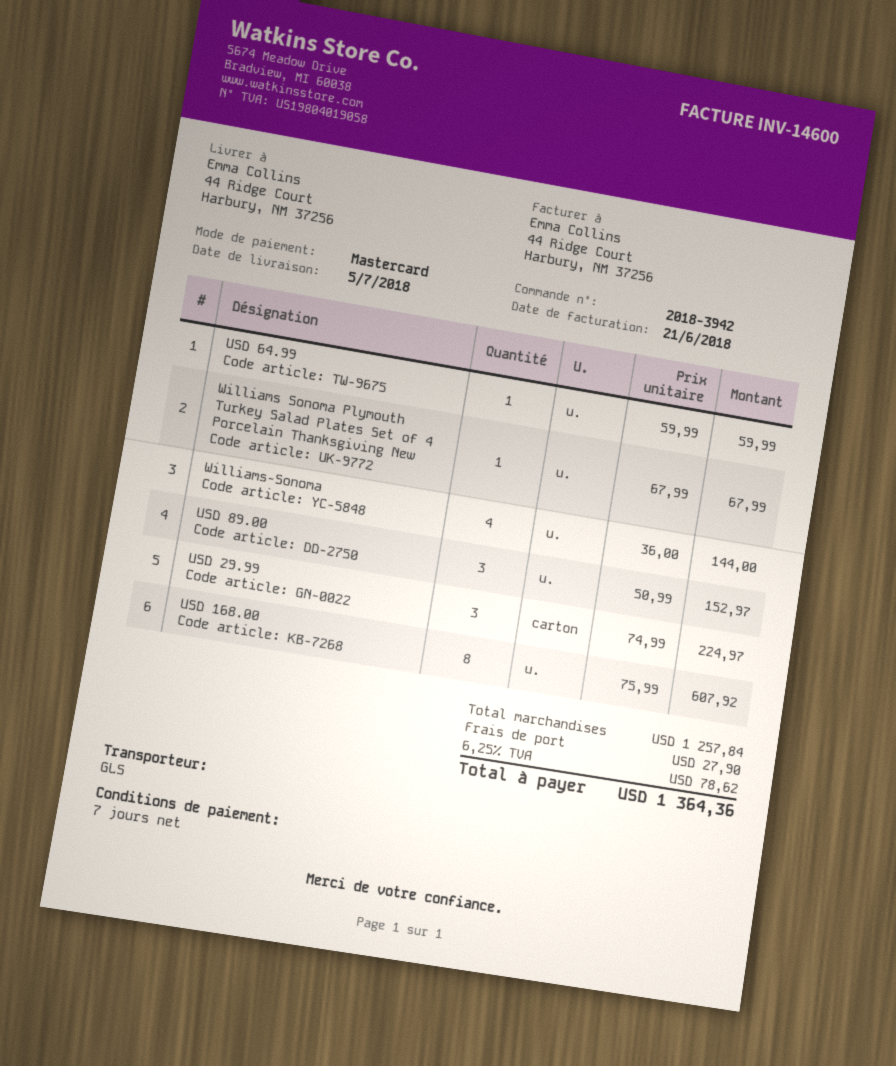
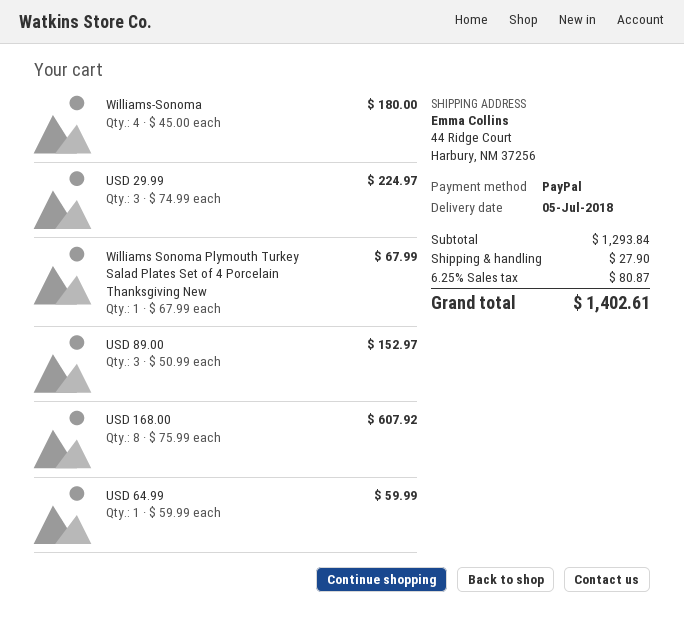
payment method: Mastercard -> PayPal
Williams-Sonoma: 4 x 36.00 = 144.00 -> 4 x 45.00 = 180.00
subtotal: 1257.84 -> 1293.84
tax: 6.25% = 78.62 -> 6.25% = 80.87
total: 1364.36 -> 1402.61

